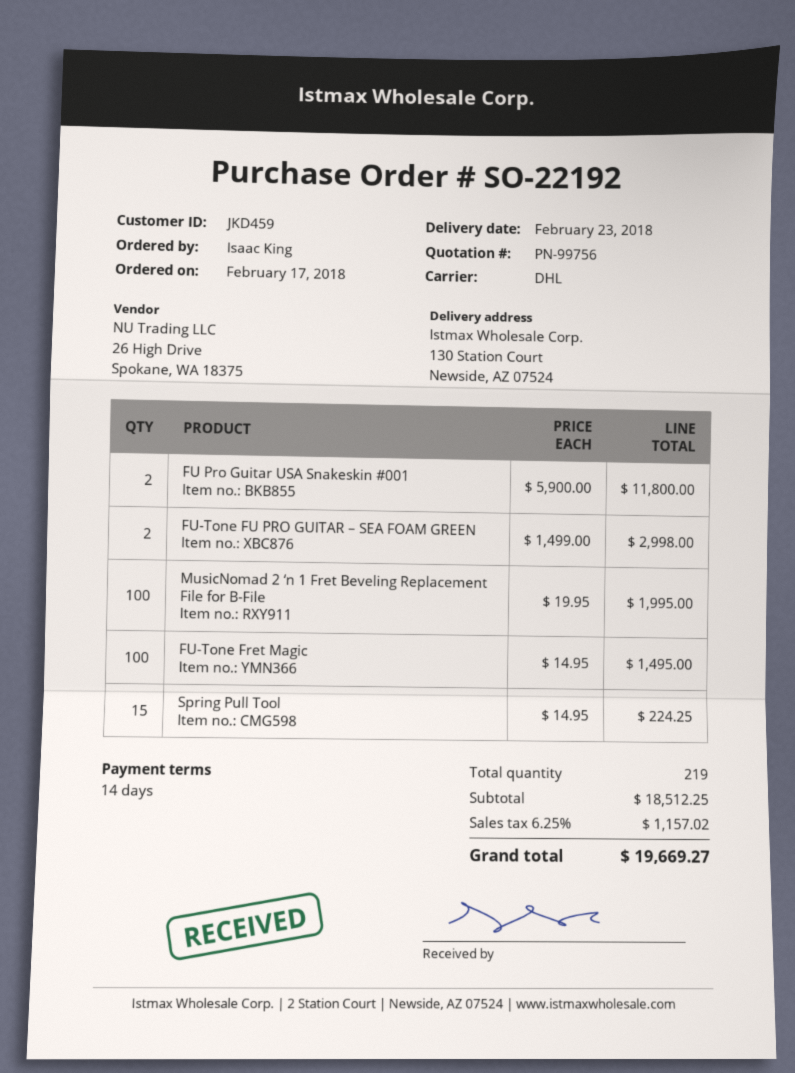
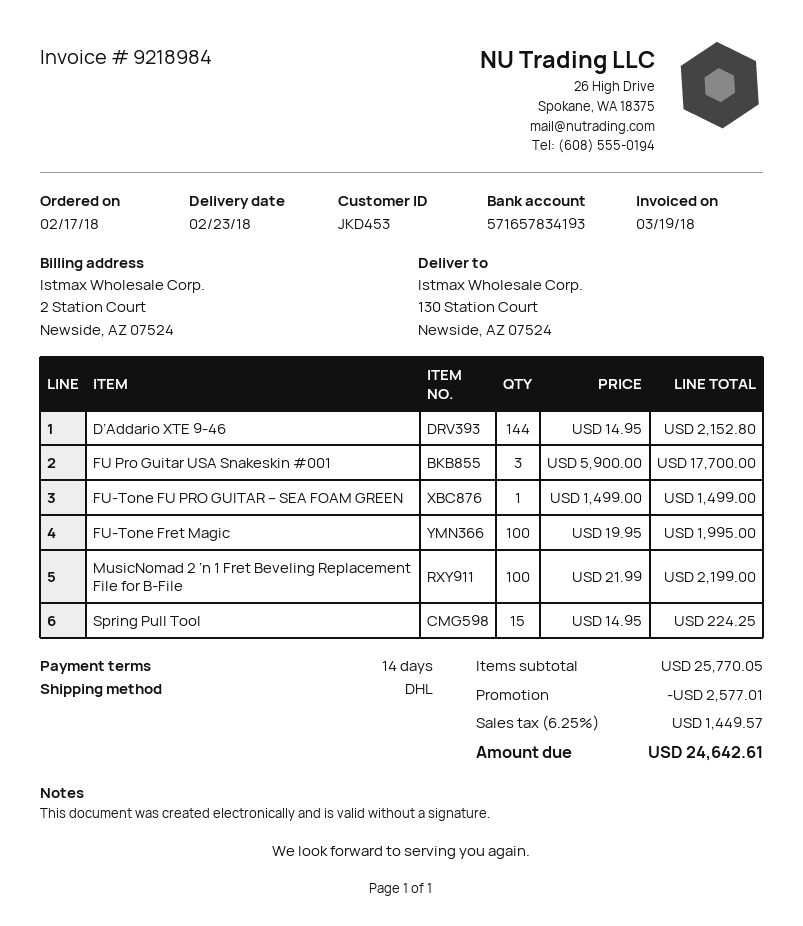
customer number: JKD459 -> JKD453
FU Pro Guitar USA Snakeskin #001: 2 x 5900.00 = 11800.00 -> 3 x 5900.00 = 17700.00
FU-Tone FU PRO GUITAR – SEA FOAM GREEN: 2 x 1499.00 = 2998.00 -> 1 x 1499.00 = 1499.00
MusicNomad 2 ‘n 1 Fret Beveling Replacement File for B-File: 100 x 19.95 = 1995.00 -> 100 x 21.99 = 2199.00
FU-Tone Fret Magic: 100 x 14.95 = 1495.00 -> 100 x 19.95 = 1995.00
D’Addario XTE 9-46: none -> 144 x 14.95 = 2152.80
subtotal: 18512.25 -> 25770.05
discount: none -> 2577.01
tax: 6.25% = 1157.02 -> 6.25% = 1449.57
total: 19669.27 -> 24642.61

